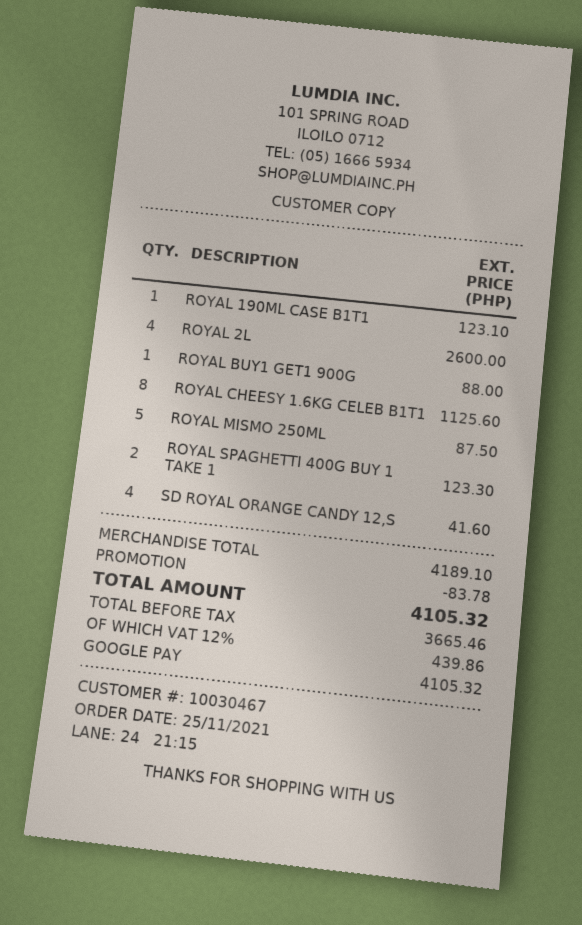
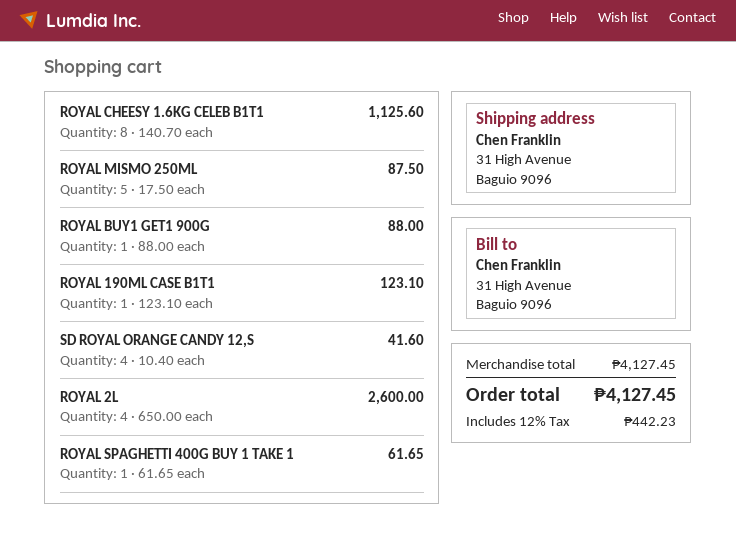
ROYAL SPAGHETTI 400G BUY 1 TAKE 1: 2 for 123.30 -> 1 for 61.65
subtotal: 4189.10 -> 4127.45
discount: 83.78 -> none
tax: 12% = 439.86 -> 12% = 442.23
total: 4105.32 -> 4127.45

